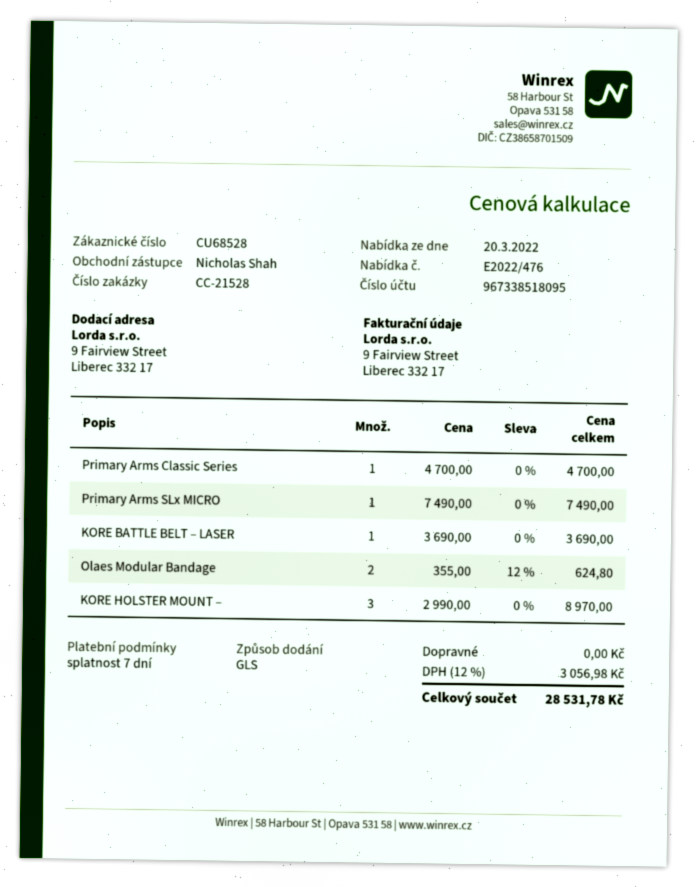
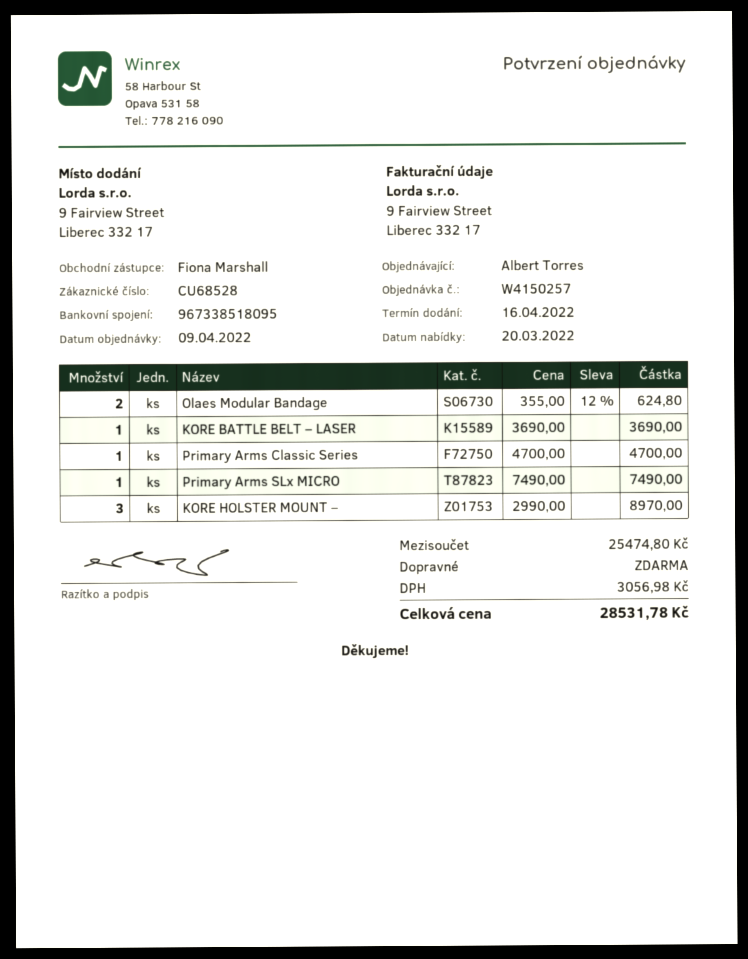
sales rep: Nicholas Shah -> Fiona Marshall

